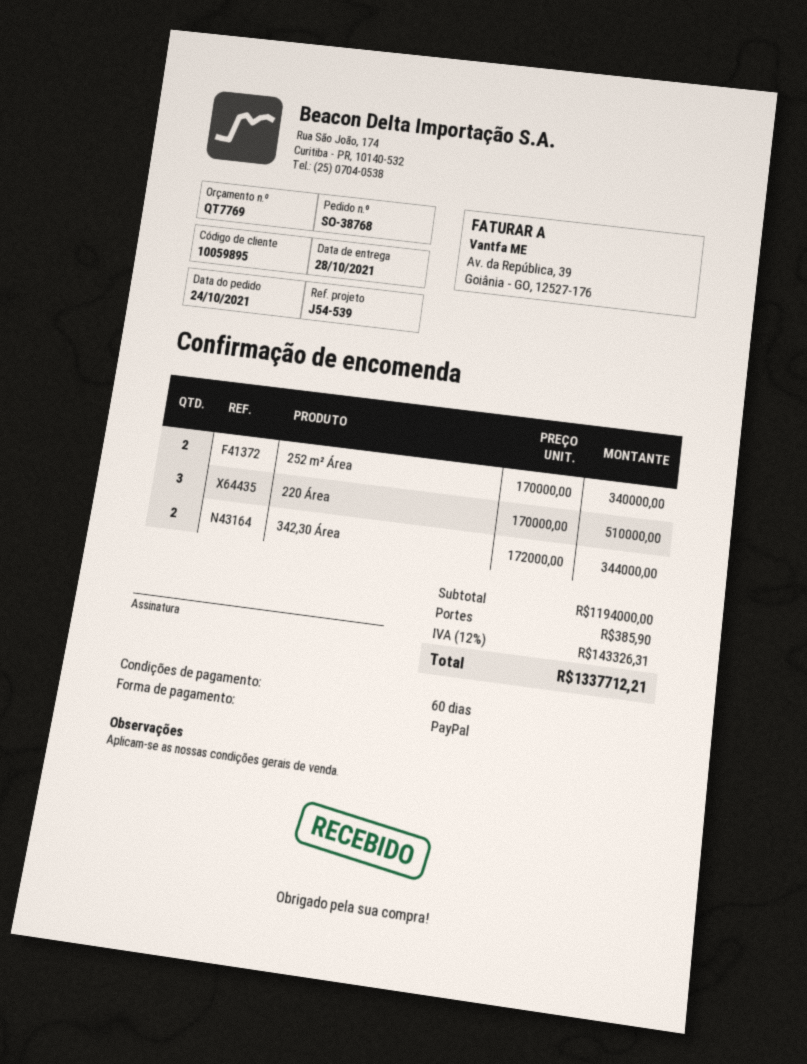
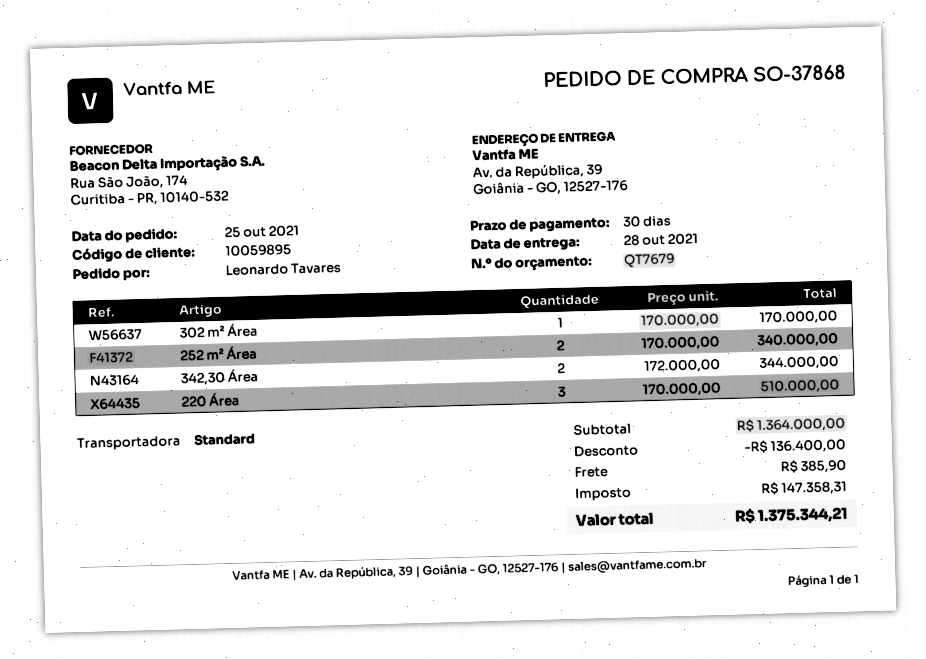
quote number: QT7769 -> QT7679
order number: SO-38768 -> SO-37868
order date: 2021-10-24 -> 2021-10-25
payment terms: 60 days -> 30 days
302 m² Área: none -> 1 x 170000.00 = 170000.00
subtotal: 1194000.00 -> 1364000.00
discount: none -> 136400.00
tax: 143326.31 -> 147358.31
total: 1337712.21 -> 1375344.21

